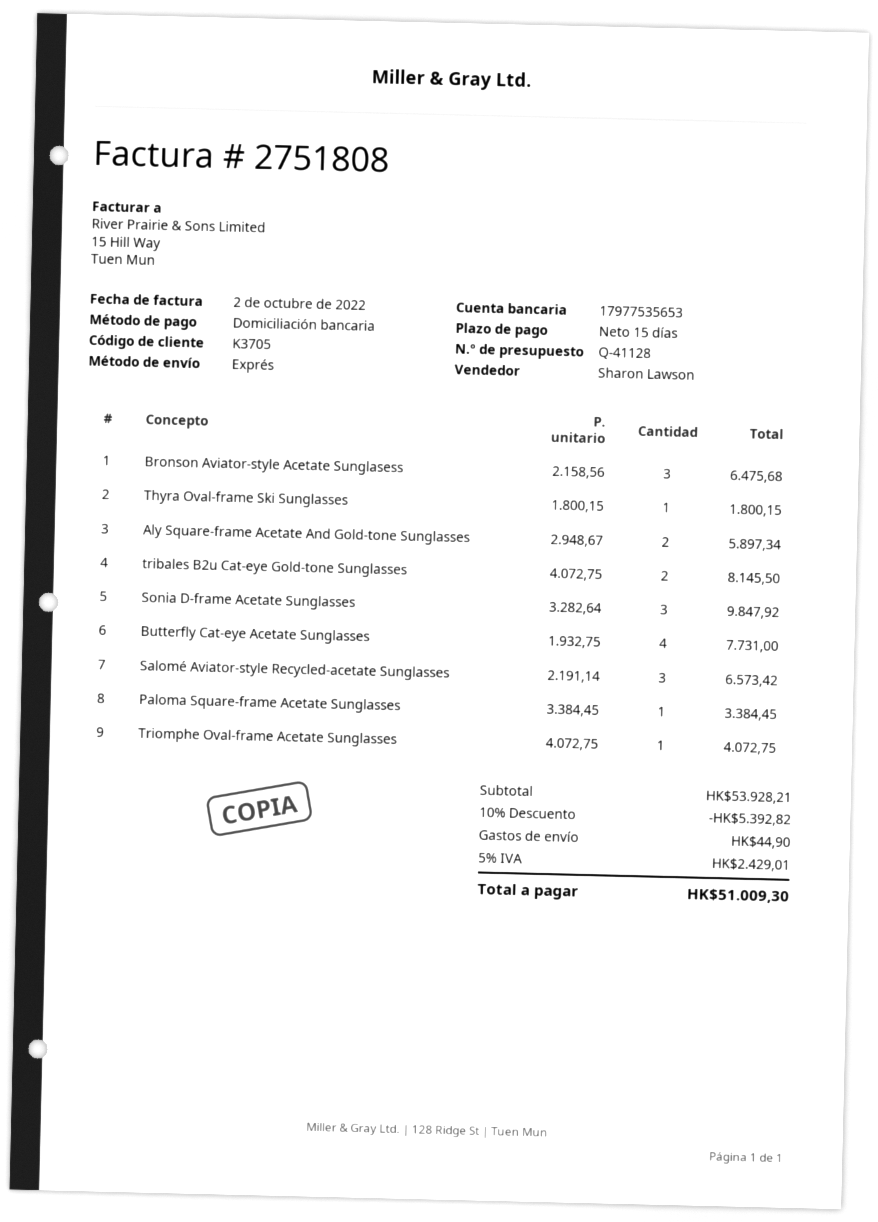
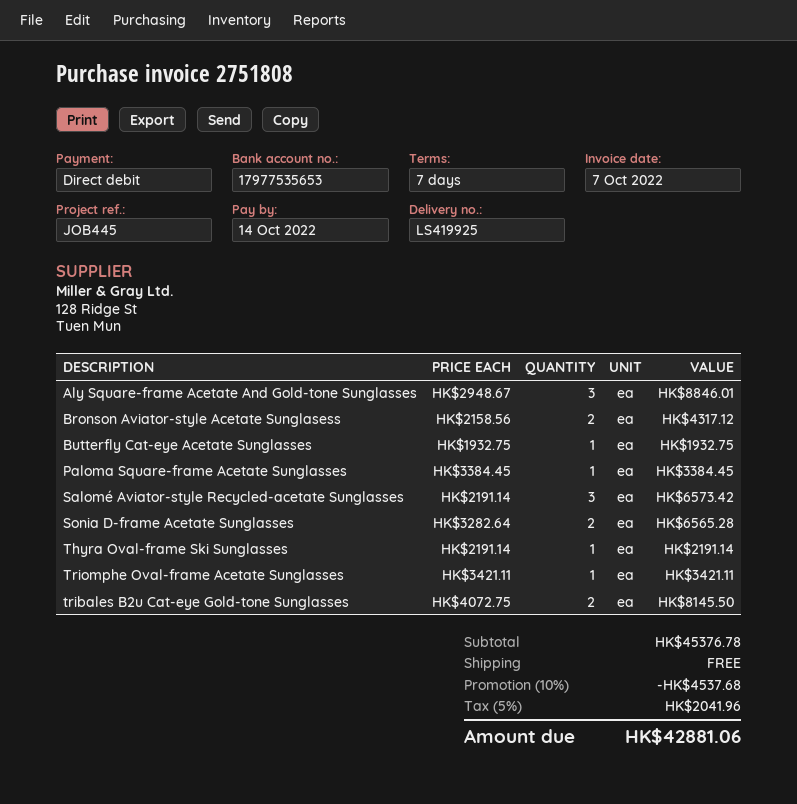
invoice date: 2022-10-02 -> 2022-10-07
payment terms: 15 days -> 7 days
Bronson Aviator-style Acetate Sunglasess: 3 x 2158.56 = 6475.68 -> 2 x 2158.56 = 4317.12
Thyra Oval-frame Ski Sunglasses: 1 x 1800.15 = 1800.15 -> 1 x 2191.14 = 2191.14
Aly Square-frame Acetate And Gold-tone Sunglasses: 2 x 2948.67 = 5897.34 -> 3 x 2948.67 = 8846.01
Sonia D-frame Acetate Sunglasses: 3 x 3282.64 = 9847.92 -> 2 x 3282.64 = 6565.28
Butterfly Cat-eye Acetate Sunglasses: 4 x 1932.75 = 7731.00 -> 1 x 1932.75 = 1932.75
Triomphe Oval-frame Acetate Sunglasses: 1 x 4072.75 = 4072.75 -> 1 x 3421.11 = 3421.11
subtotal: 53928.21 -> 45376.78
discount: 10% = 5392.82 -> 10% = 4537.68
shipping: 44.90 -> 0.00
tax: 5% = 2429.01 -> 5% = 2041.96
total: 51009.30 -> 42881.06

